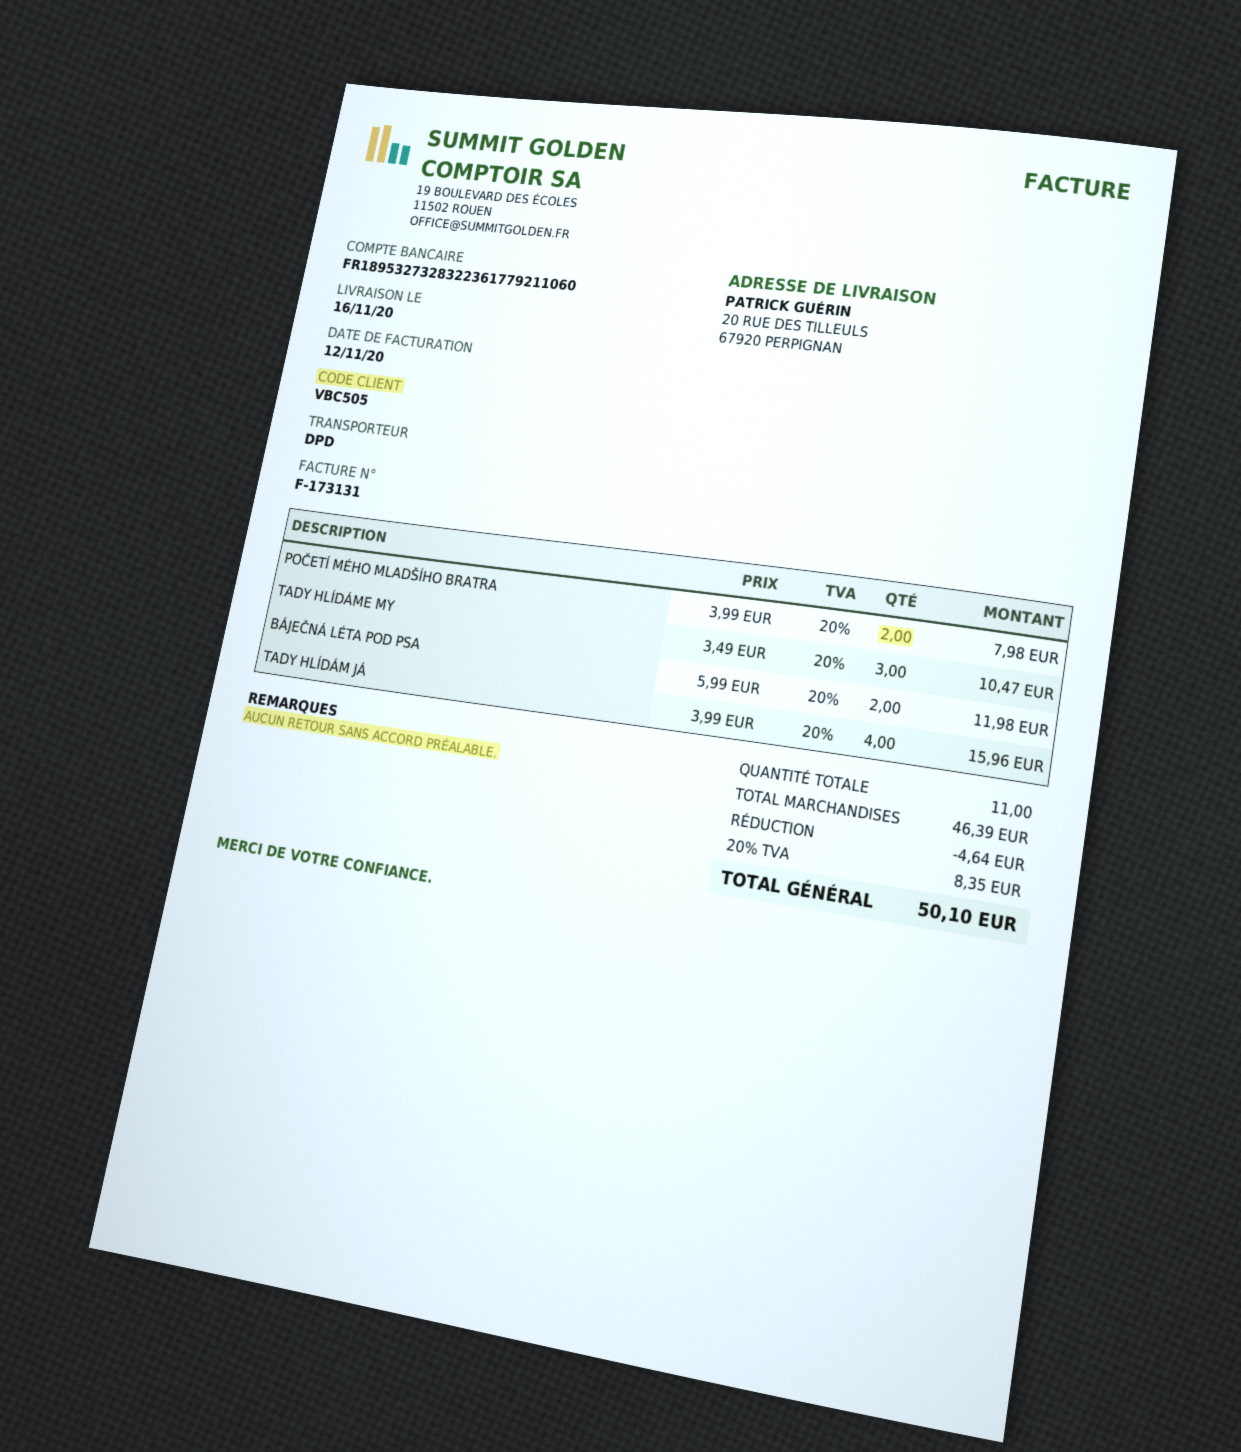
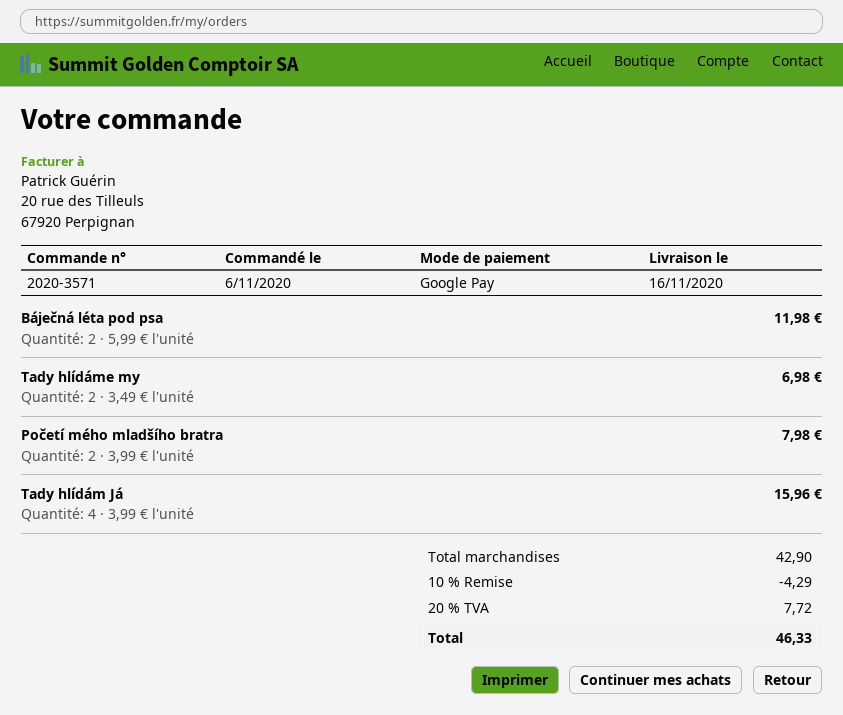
TADY HLÍDÁME MY: 3 x 3.49 = 10.47 -> 2 x 3.49 = 6.98
subtotal: 46.39 -> 42.90
discount: 4.64 -> 4.29
tax: 20% = 8.35 -> 20% = 7.72
total: 50.10 -> 46.33

